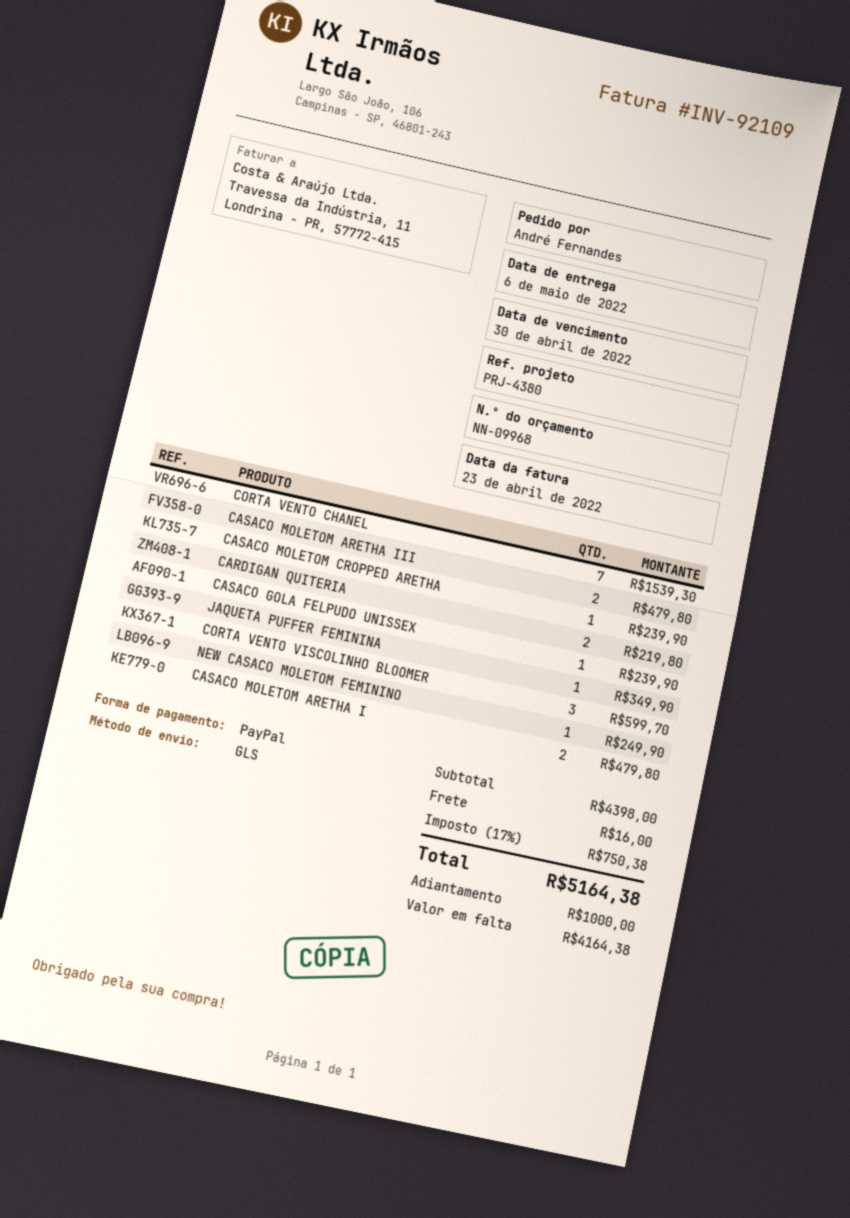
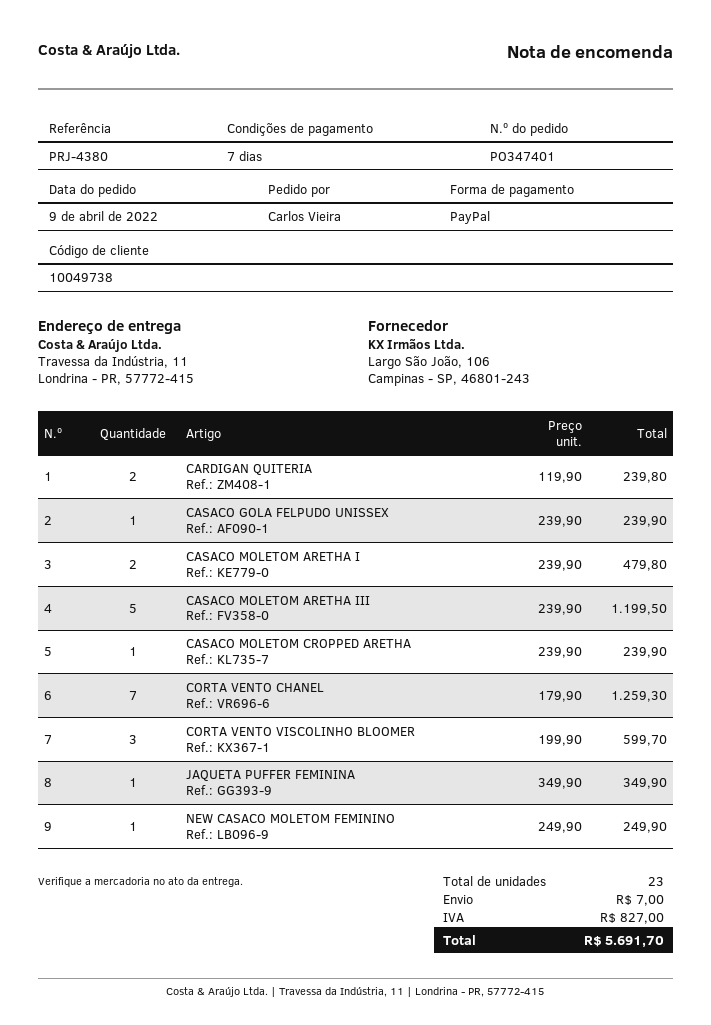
ordered by: André Fernandes -> Carlos Vieira
CORTA VENTO CHANEL: 7 for 1539.30 -> 7 for 1259.30
CASACO MOLETOM ARETHA III: 2 for 479.80 -> 5 for 1199.50
CARDIGAN QUITERIA: 2 for 219.80 -> 2 for 239.80
shipping: 16.00 -> 7.00
tax: 750.38 -> 827.00
total: 5164.38 -> 5691.70

